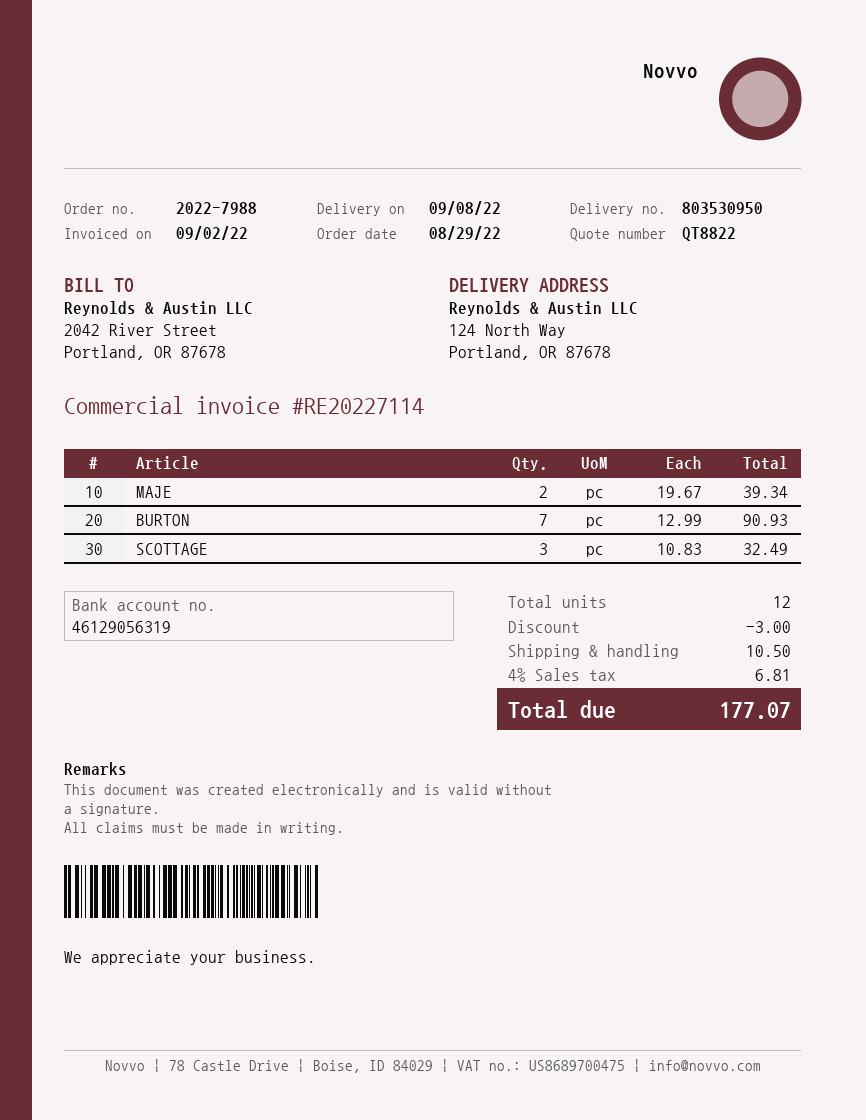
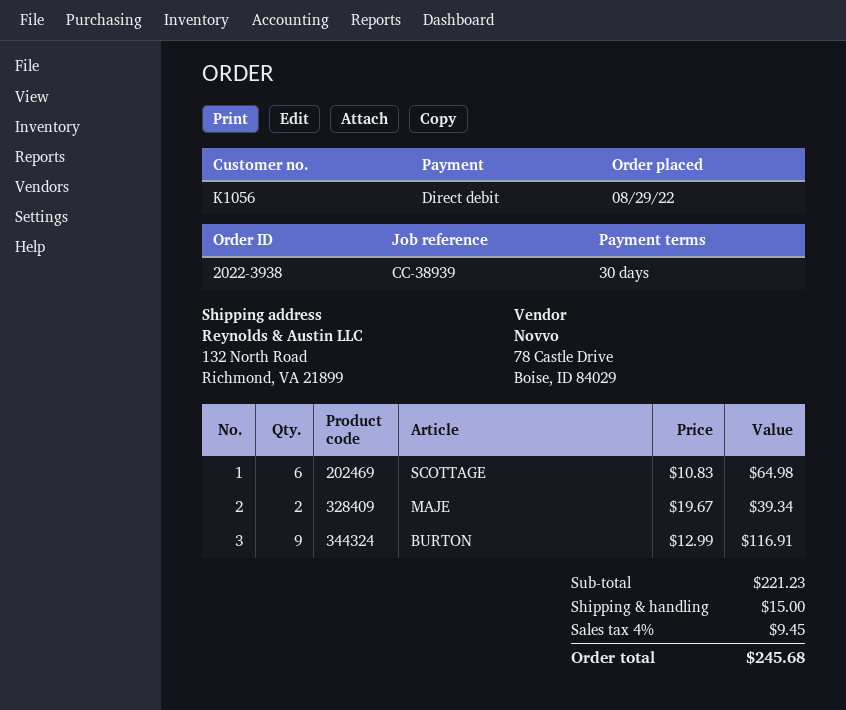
order number: 2022-7988 -> 2022-3938
ship to: 124 North Way, Portland, OR 87678 -> 132 North Road, Richmond, VA 21899
BURTON: 7 x 12.99 = 90.93 -> 9 x 12.99 = 116.91
SCOTTAGE: 3 x 10.83 = 32.49 -> 6 x 10.83 = 64.98
discount: 3.00 -> none
shipping: 10.50 -> 15.00
tax: 4% = 6.81 -> 4% = 9.45
total: 177.07 -> 245.68

